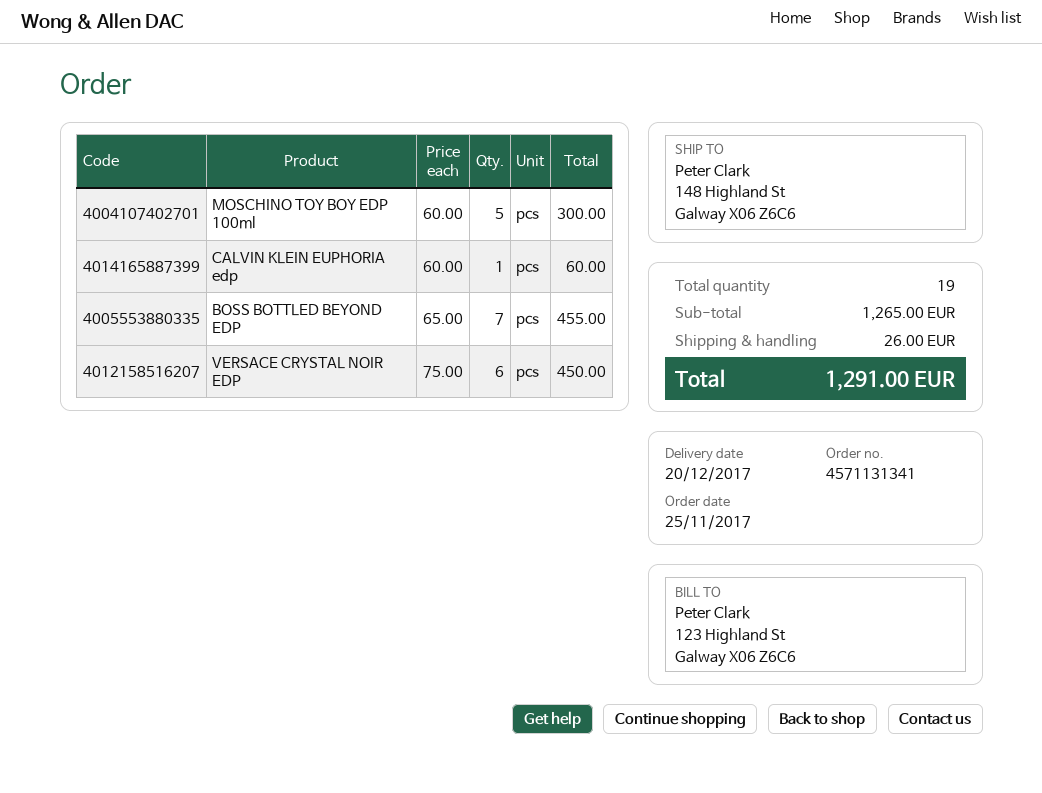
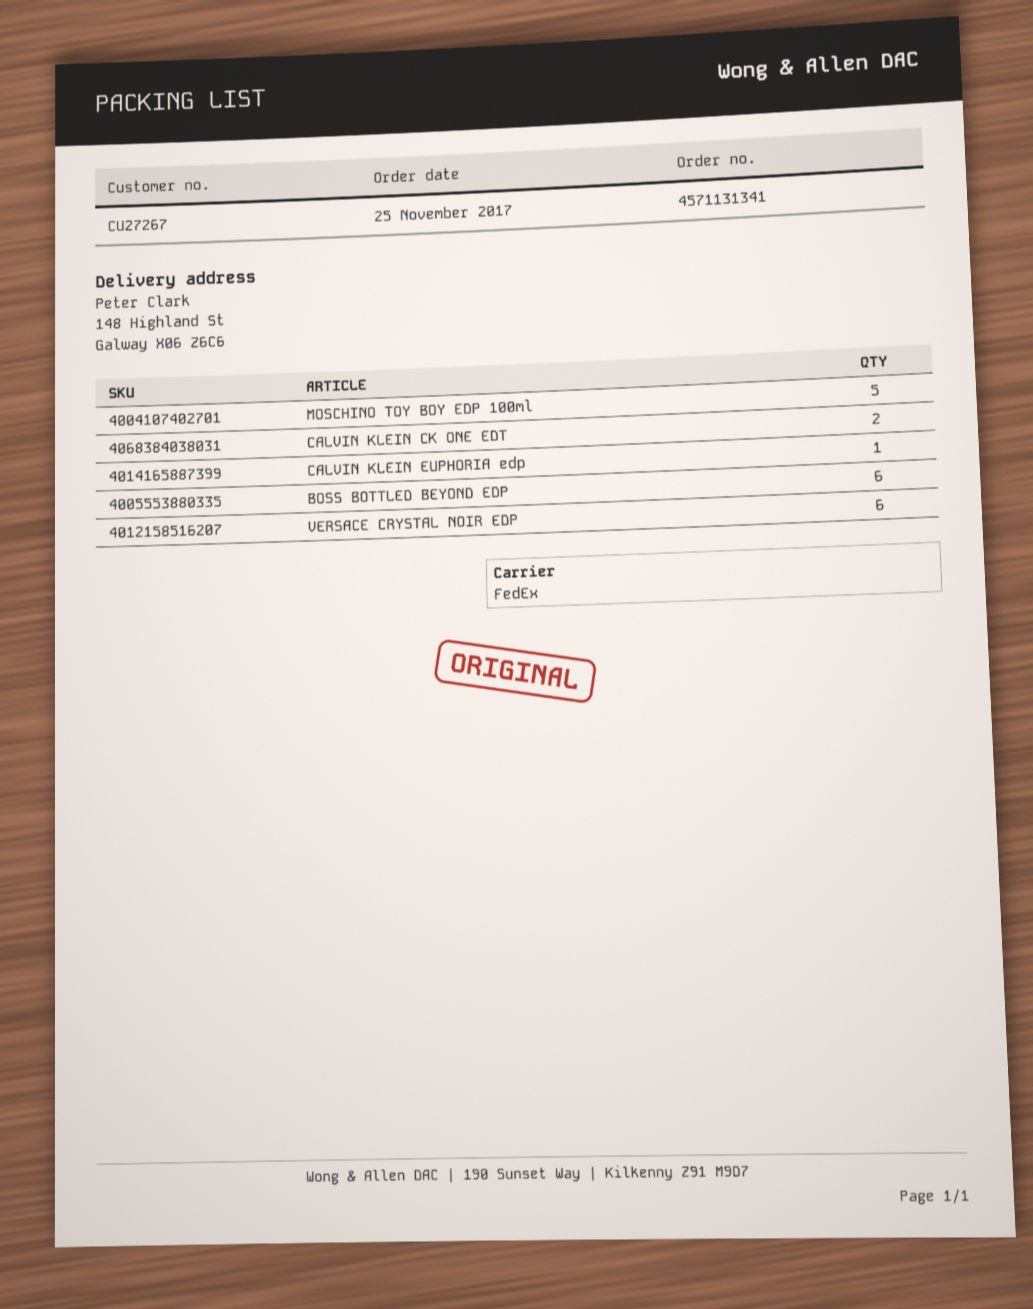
BOSS BOTTLED BEYOND EDP: 7 -> 6
CALVIN KLEIN CK ONE EDT: none -> 2

